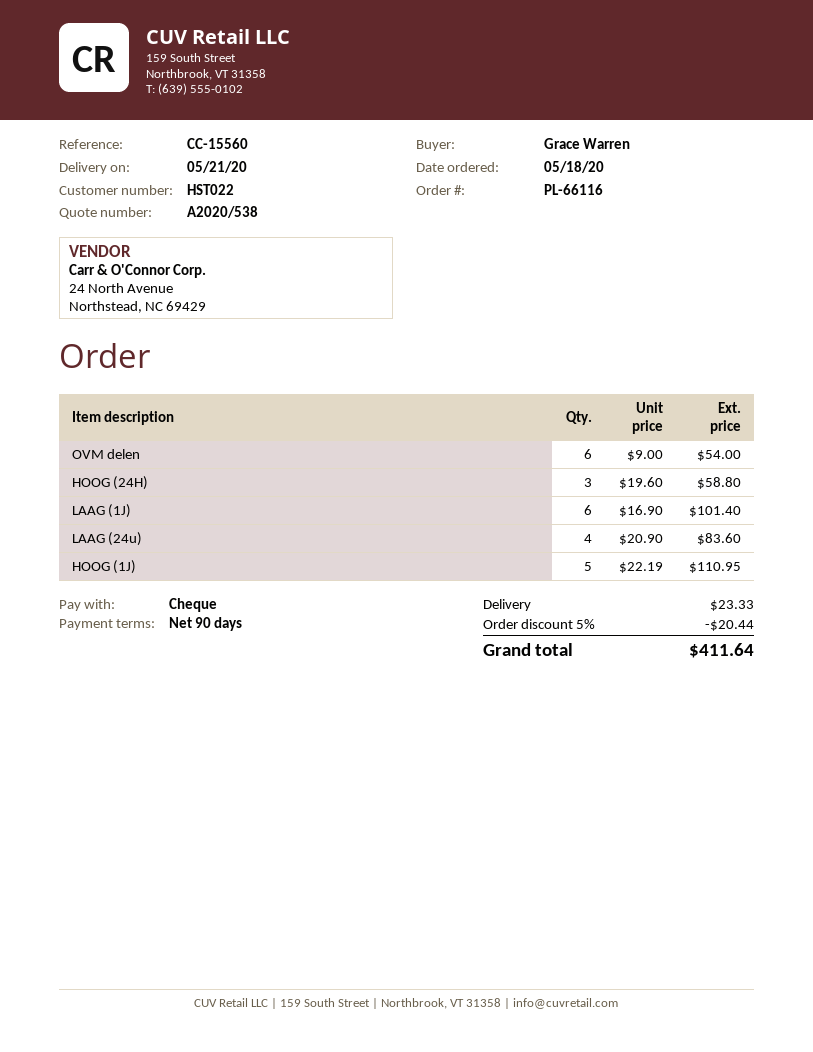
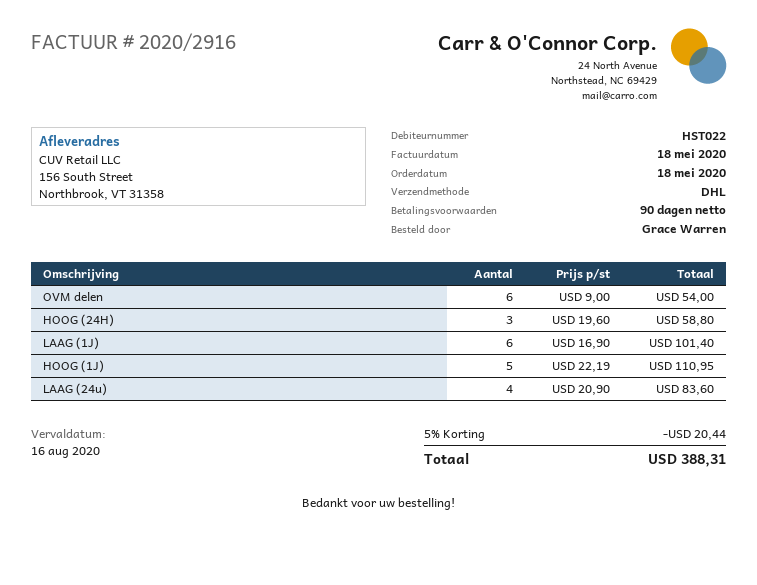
shipping: 23.33 -> none
total: 411.64 -> 388.31

